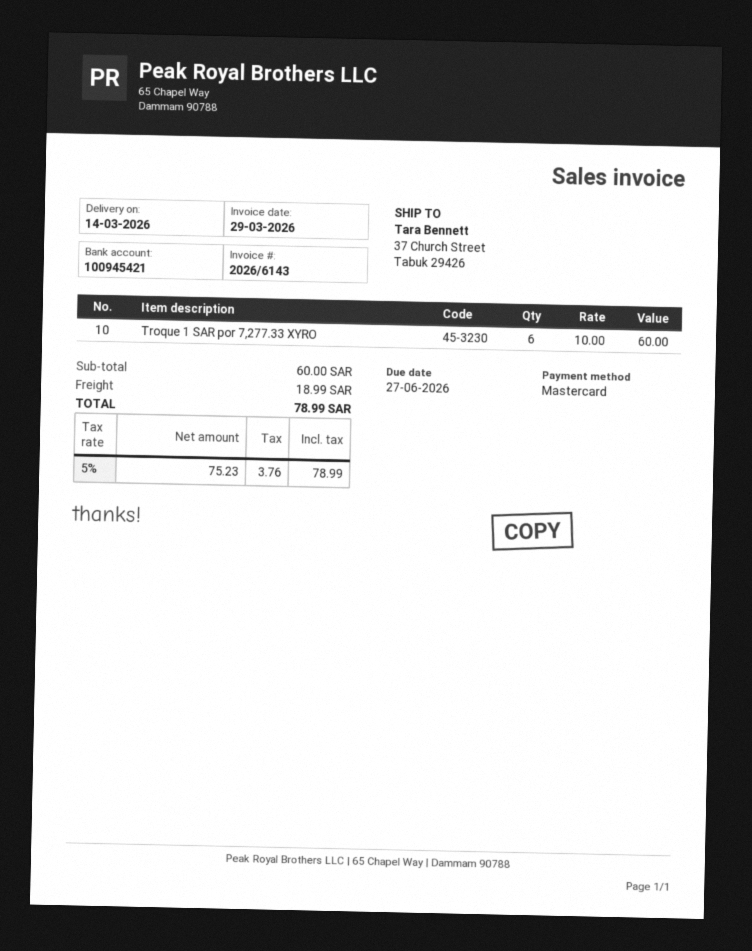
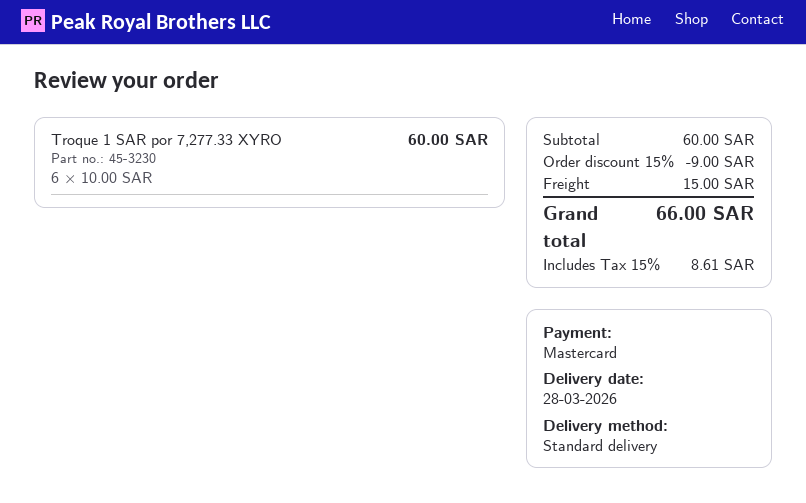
delivery date: 2026-03-14 -> 2026-03-28
discount: none -> 15% = 9.00
shipping: 18.99 -> 15.00
tax: 5% = 3.76 -> 15% = 8.61
total: 78.99 -> 66.00

